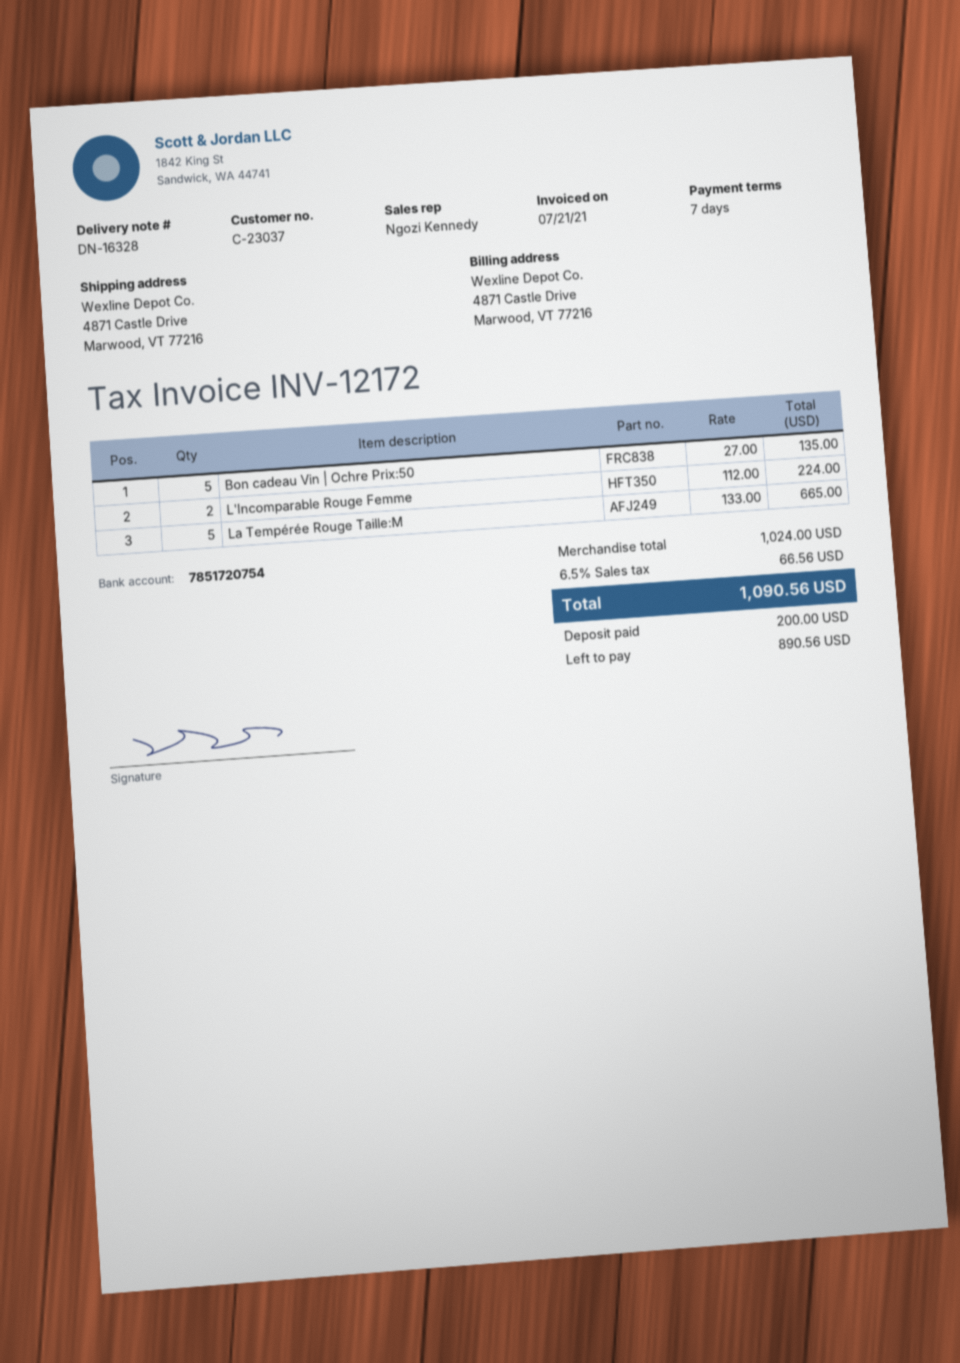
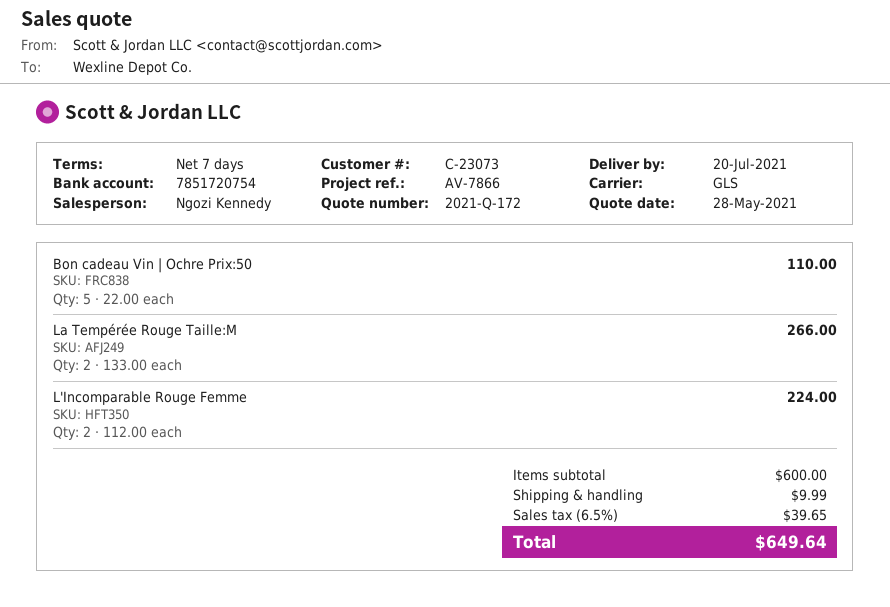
customer number: C-23037 -> C-23073
Bon cadeau Vin | Ochre Prix:50: 5 x 27.00 = 135.00 -> 5 x 22.00 = 110.00
La Tempérée Rouge Taille:M: 5 x 133.00 = 665.00 -> 2 x 133.00 = 266.00
subtotal: 1024.00 -> 600.00
shipping: none -> 9.99
tax: 6.5% = 66.56 -> 6.5% = 39.65
total: 1090.56 -> 649.64

